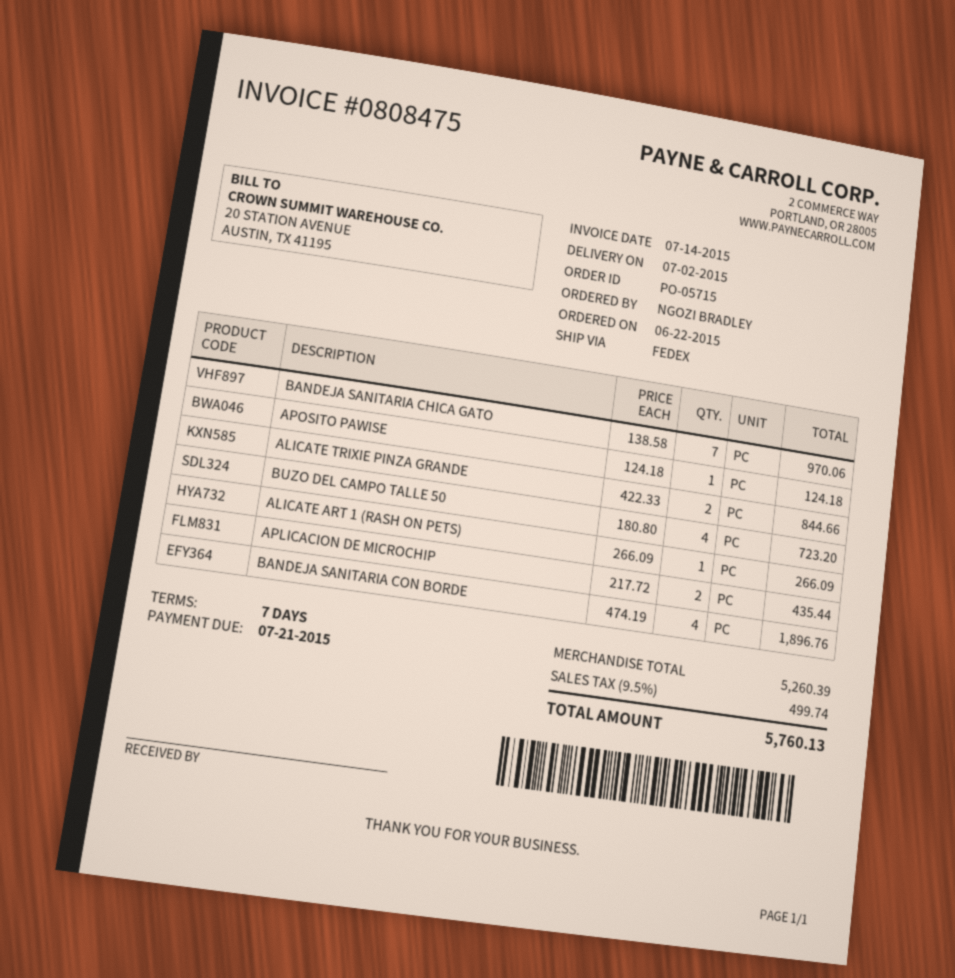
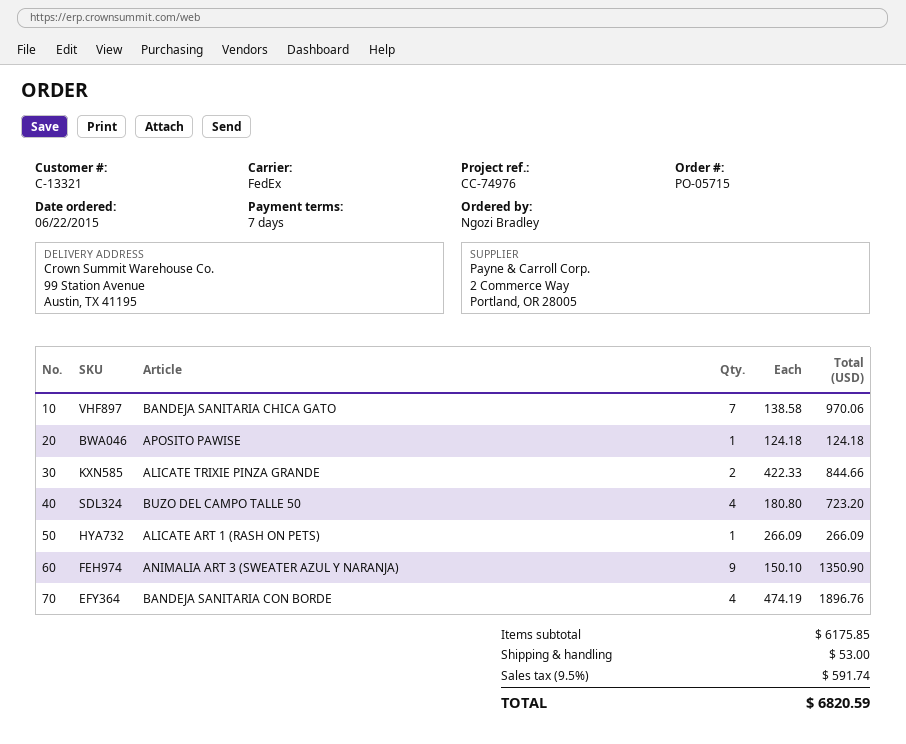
APLICACION DE MICROCHIP: 2 x 217.72 = 435.44 -> none
ANIMALIA ART 3 (SWEATER AZUL Y NARANJA): none -> 9 x 150.10 = 1350.90
subtotal: 5260.39 -> 6175.85
shipping: none -> 53.00
tax: 9.5% = 499.74 -> 9.5% = 591.74
total: 5760.13 -> 6820.59

